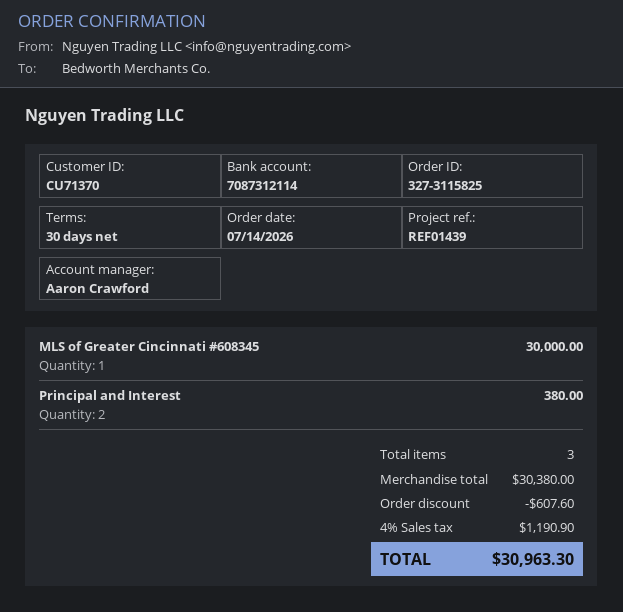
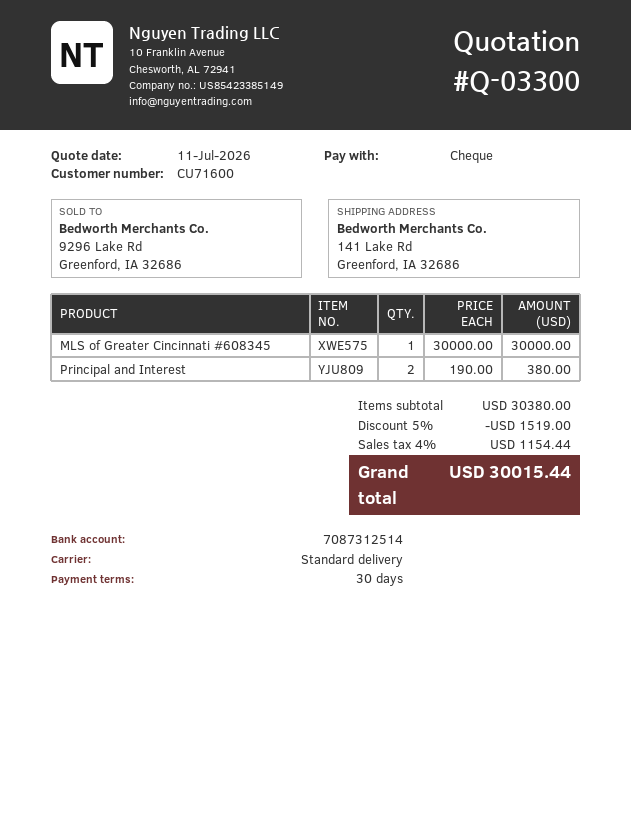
customer number: CU71370 -> CU71600
bank account: 7087312114 -> 7087312514
discount: 607.60 -> 1519.00
tax: 4% = 1190.90 -> 4% = 1154.44
total: 30963.30 -> 30015.44

